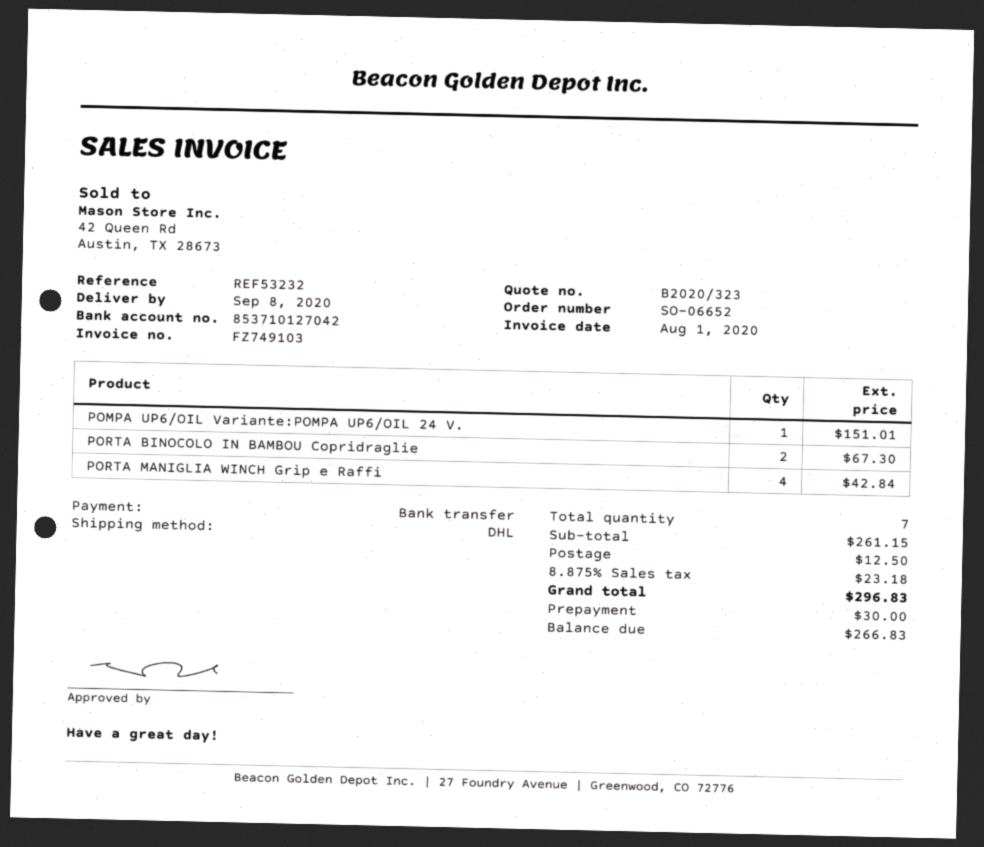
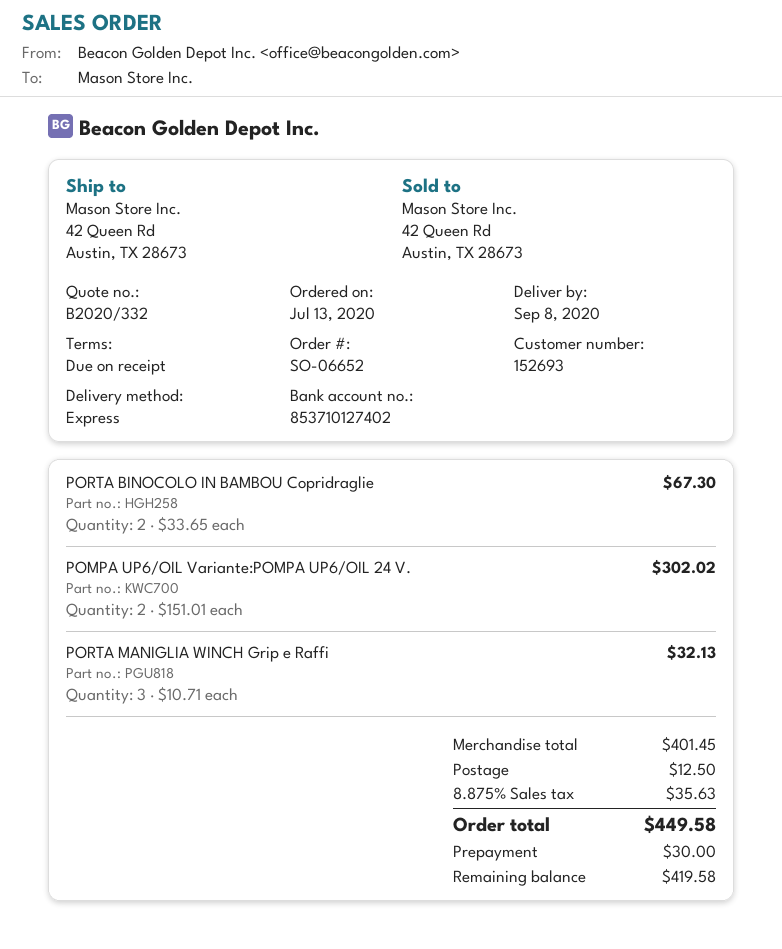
quote number: B2020/323 -> B2020/332
bank account: 853710127042 -> 853710127402
shipping method: DHL -> express
POMPA UP6/OIL Variante:POMPA UP6/OIL 24 V.: 1 for 151.01 -> 2 for 302.02
PORTA MANIGLIA WINCH Grip e Raffi: 4 for 42.84 -> 3 for 32.13
subtotal: 261.15 -> 401.45
tax: 8.875% = 23.18 -> 8.875% = 35.63
total: 296.83 -> 449.58
balance: 266.83 -> 419.58

